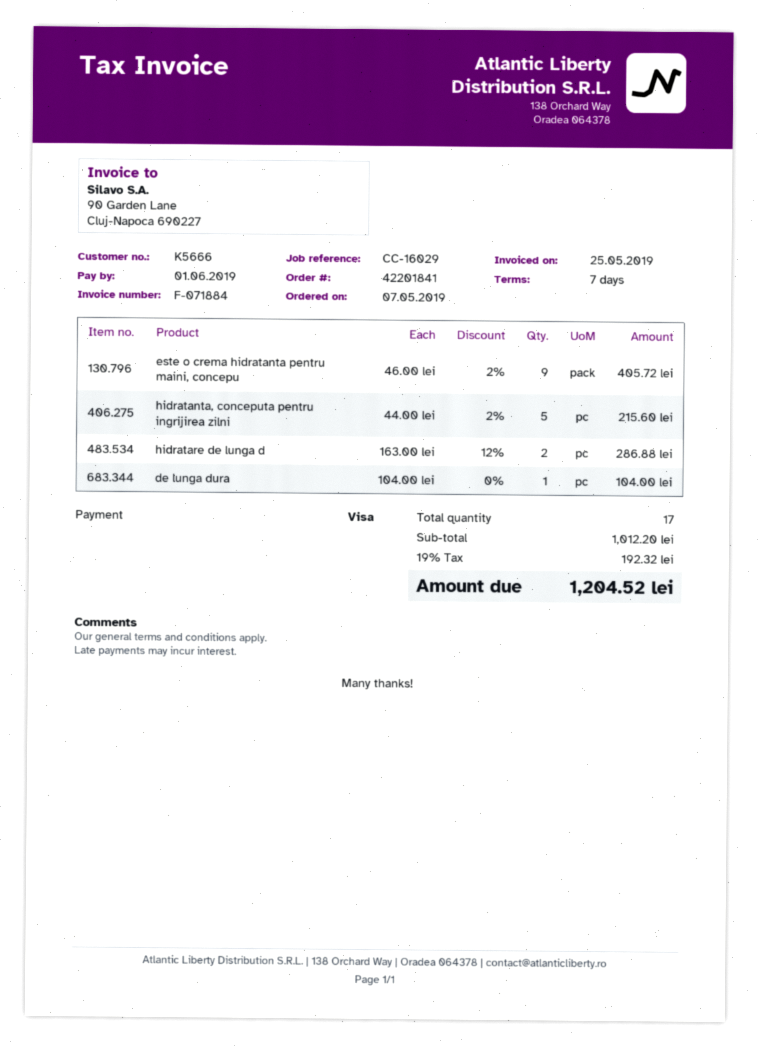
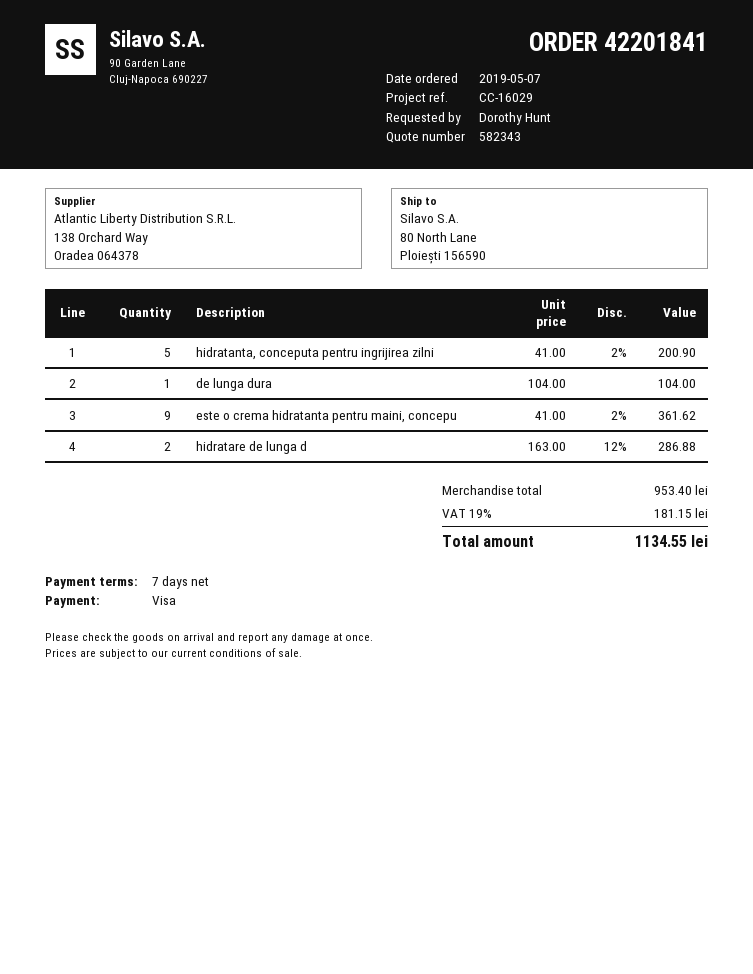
este o crema hidratanta pentru maini, concepu: 9 x 46.00 - 2% = 405.72 -> 9 x 41.00 - 2% = 361.62
hidratanta, conceputa pentru ingrijirea zilni: 5 x 44.00 - 2% = 215.60 -> 5 x 41.00 - 2% = 200.90
subtotal: 1012.20 -> 953.40
tax: 19% = 192.32 -> 19% = 181.15
total: 1204.52 -> 1134.55

